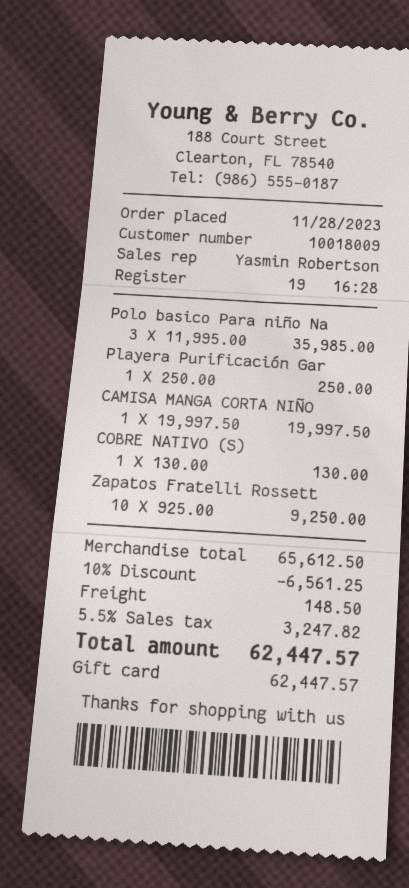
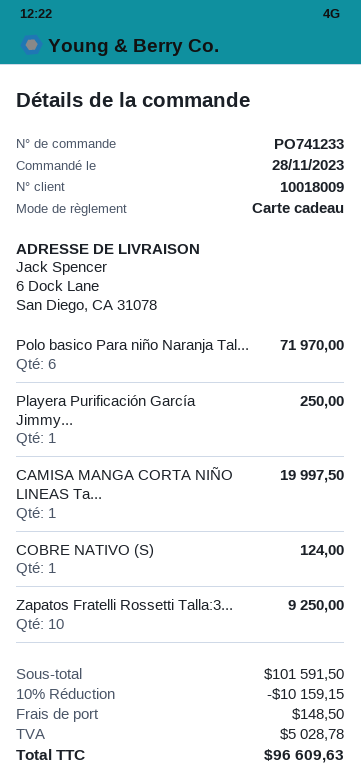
Polo basico Para niño Na: 3 for 35985.00 -> 6 for 71970.00
COBRE NATIVO (S): 1 for 130.00 -> 1 for 124.00
subtotal: 65612.50 -> 101591.50
discount: 10% = 6561.25 -> 10% = 10159.15
tax: 3247.82 -> 5028.78
total: 62447.57 -> 96609.63

